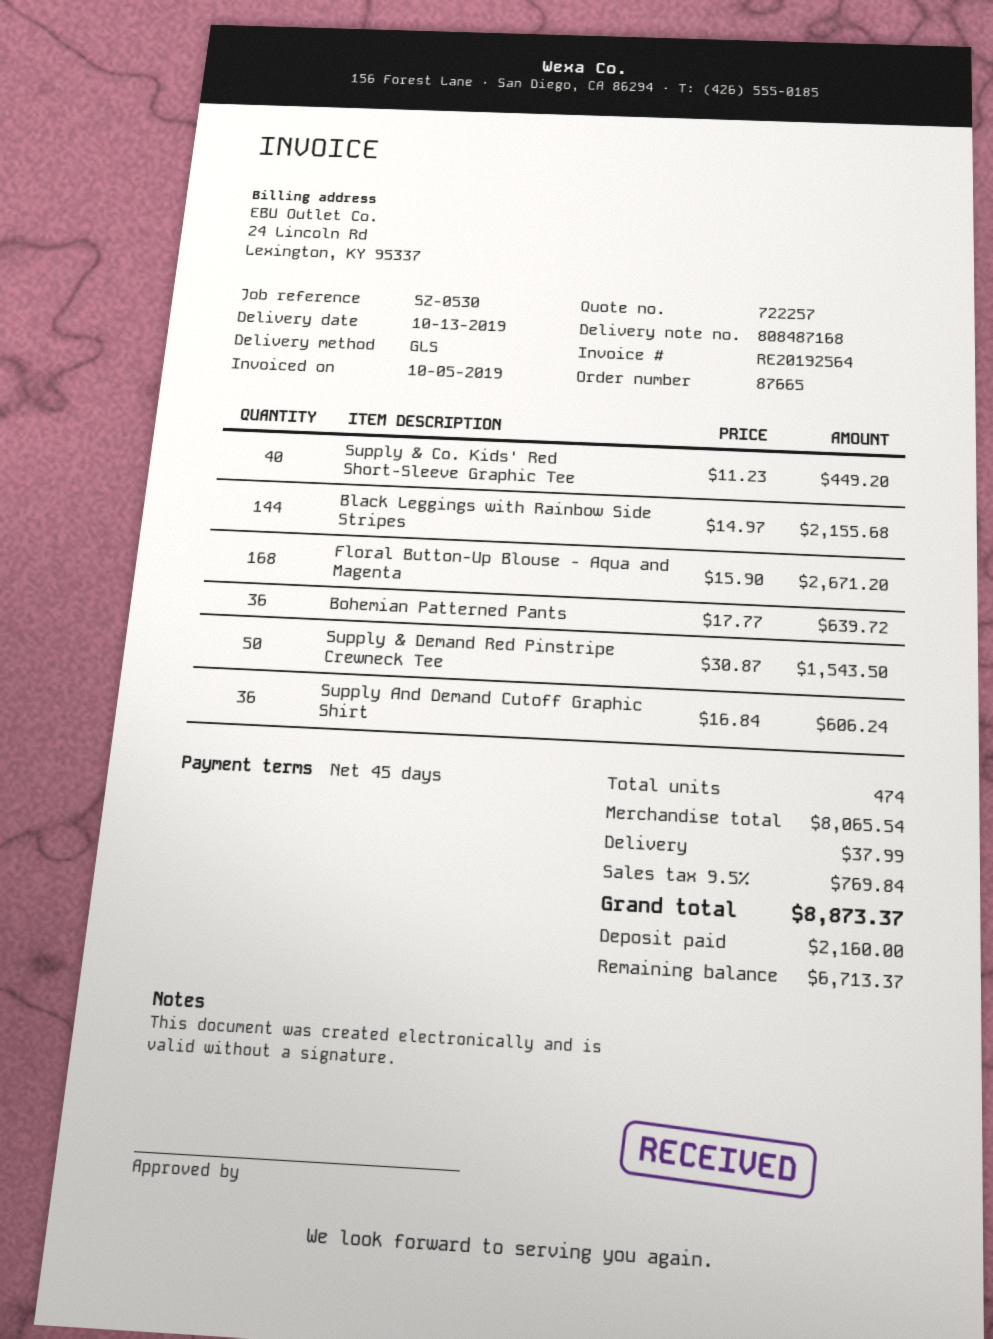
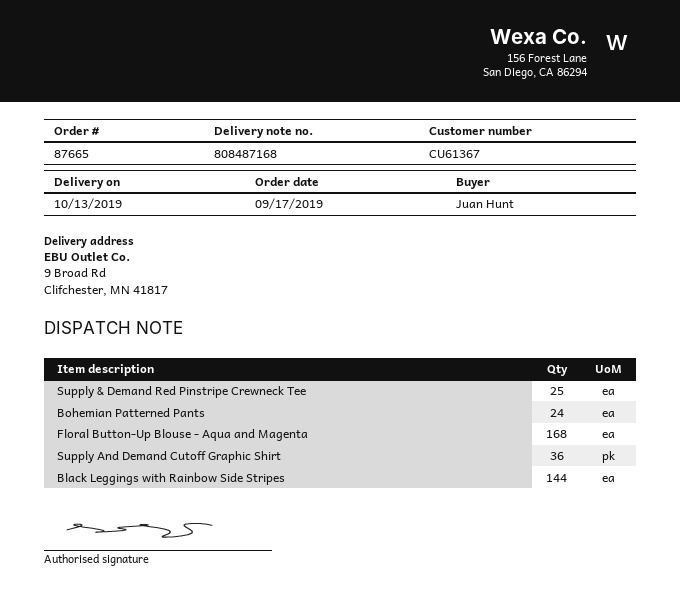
Supply & Co. Kids' Red Short-Sleeve Graphic Tee: 40 -> none
Bohemian Patterned Pants: 36 -> 24
Supply & Demand Red Pinstripe Crewneck Tee: 50 -> 25

